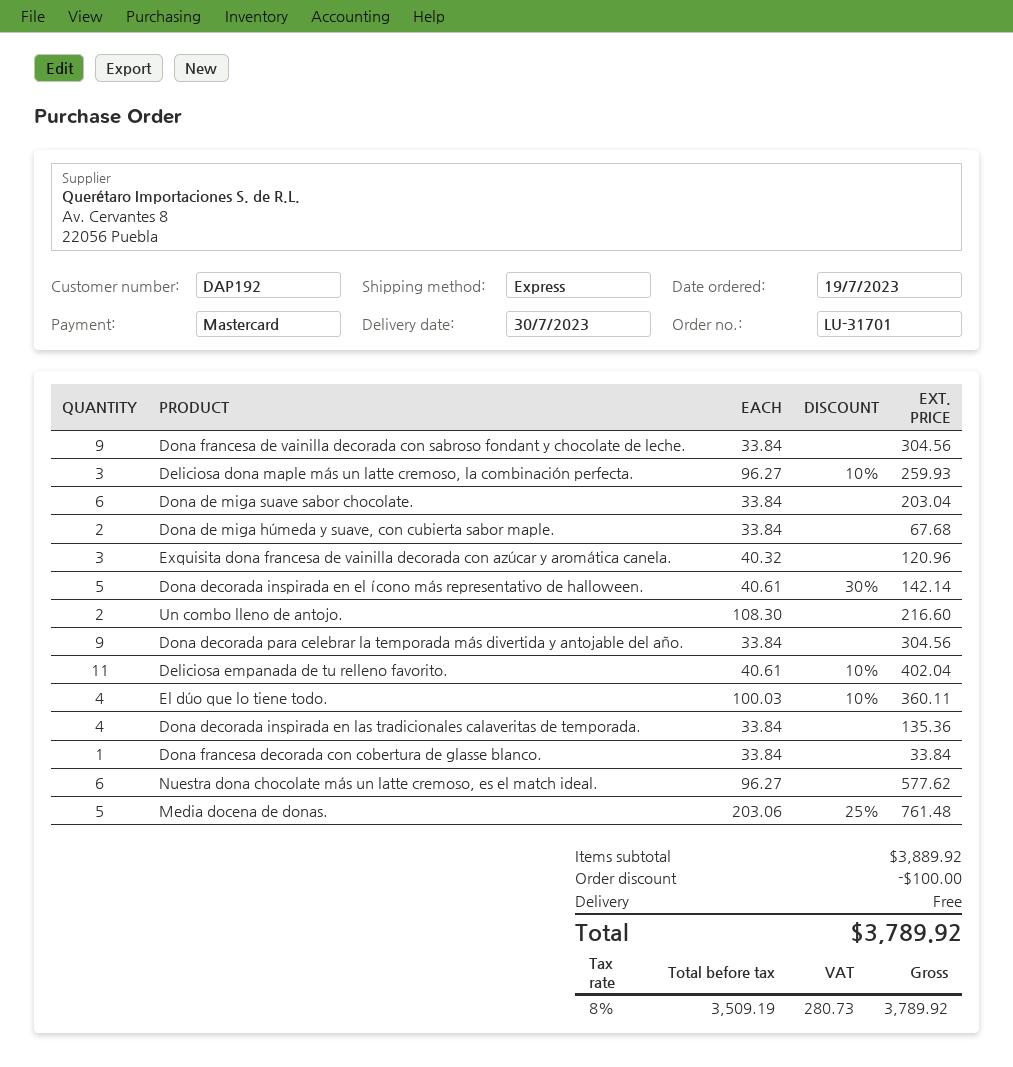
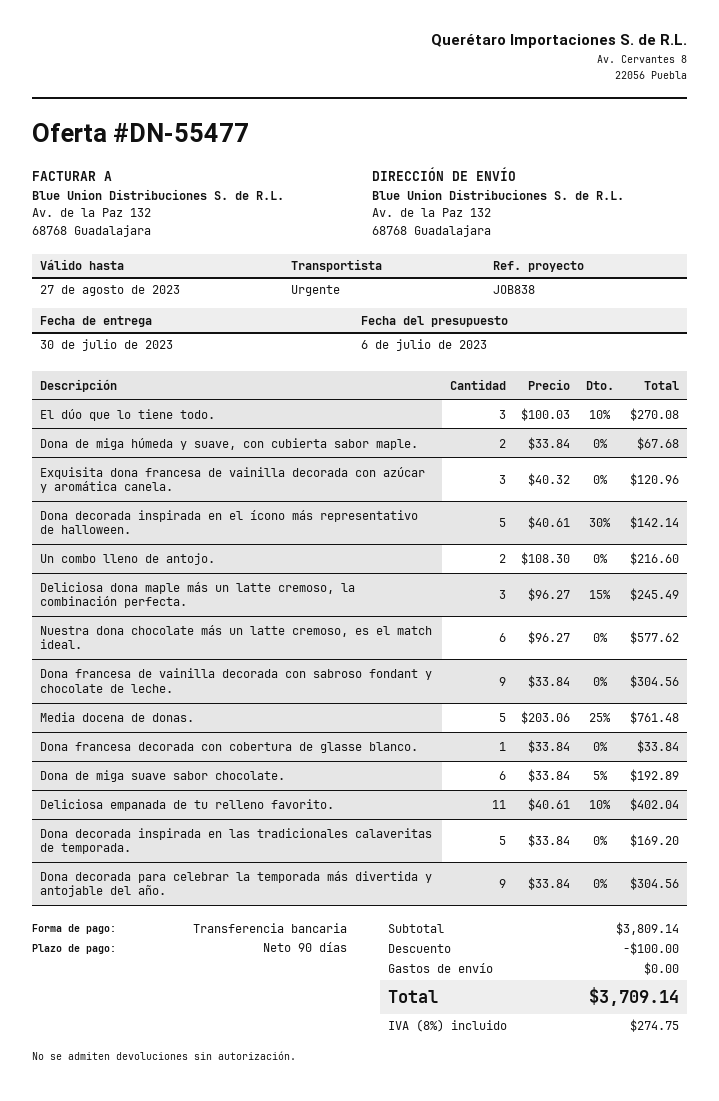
payment method: Mastercard -> bank transfer
Deliciosa dona maple más un latte cremoso, la combinación perfecta.: 3 x 96.27 - 10% = 259.93 -> 3 x 96.27 - 15% = 245.49
Dona de miga suave sabor chocolate.: 6 x 33.84 = 203.04 -> 6 x 33.84 - 5% = 192.89
El dúo que lo tiene todo.: 4 x 100.03 - 10% = 360.11 -> 3 x 100.03 - 10% = 270.08
Dona decorada inspirada en las tradicionales calaveritas de temporada.: 4 x 33.84 = 135.36 -> 5 x 33.84 = 169.20
subtotal: 3889.92 -> 3809.14
tax: 8% = 280.73 -> 8% = 274.75
total: 3789.92 -> 3709.14

